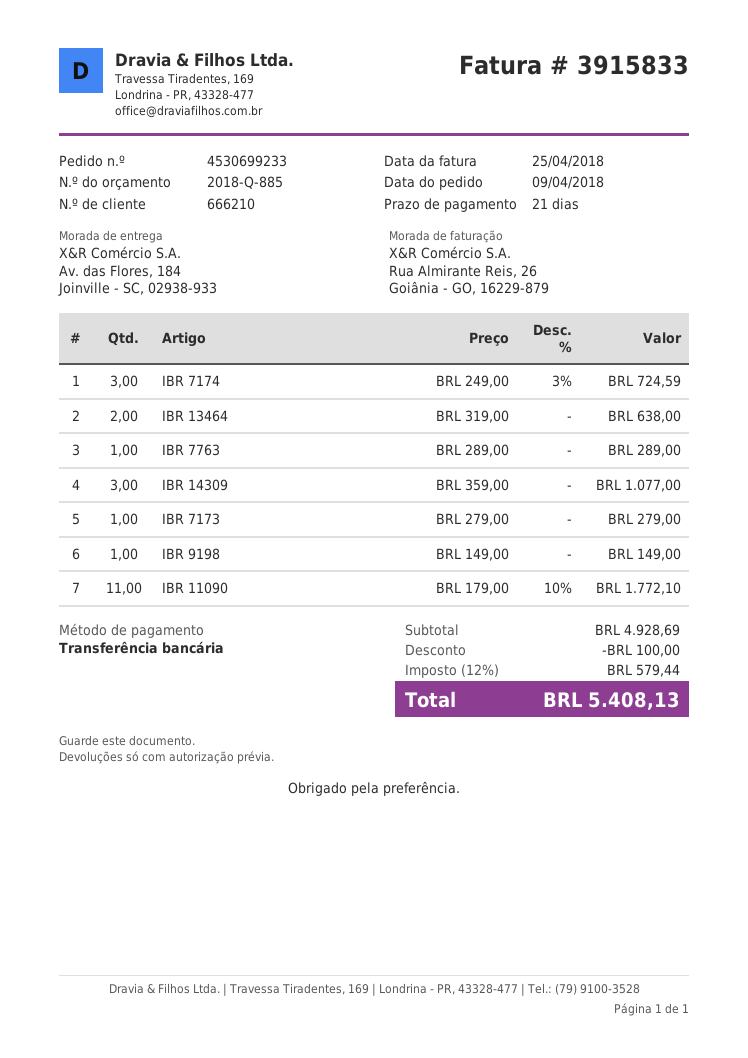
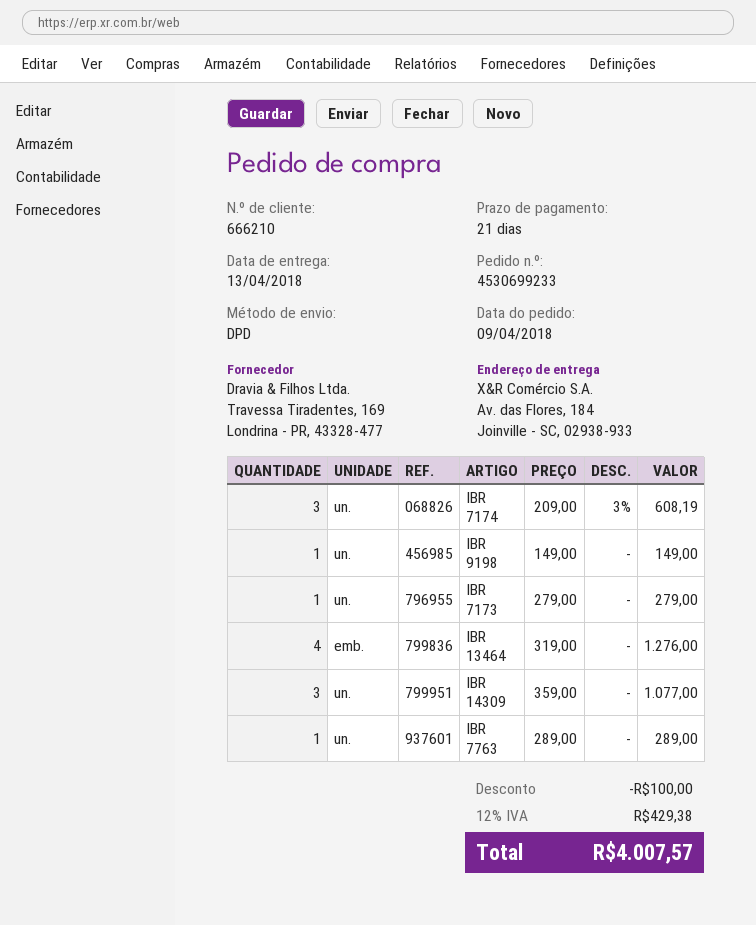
IBR 7174: 3 x 249.00 - 3% = 724.59 -> 3 x 209.00 - 3% = 608.19
IBR 13464: 2 x 319.00 = 638.00 -> 4 x 319.00 = 1276.00
IBR 11090: 11 x 179.00 - 10% = 1772.10 -> none
tax: 12% = 579.44 -> 12% = 429.38
total: 5408.13 -> 4007.57

